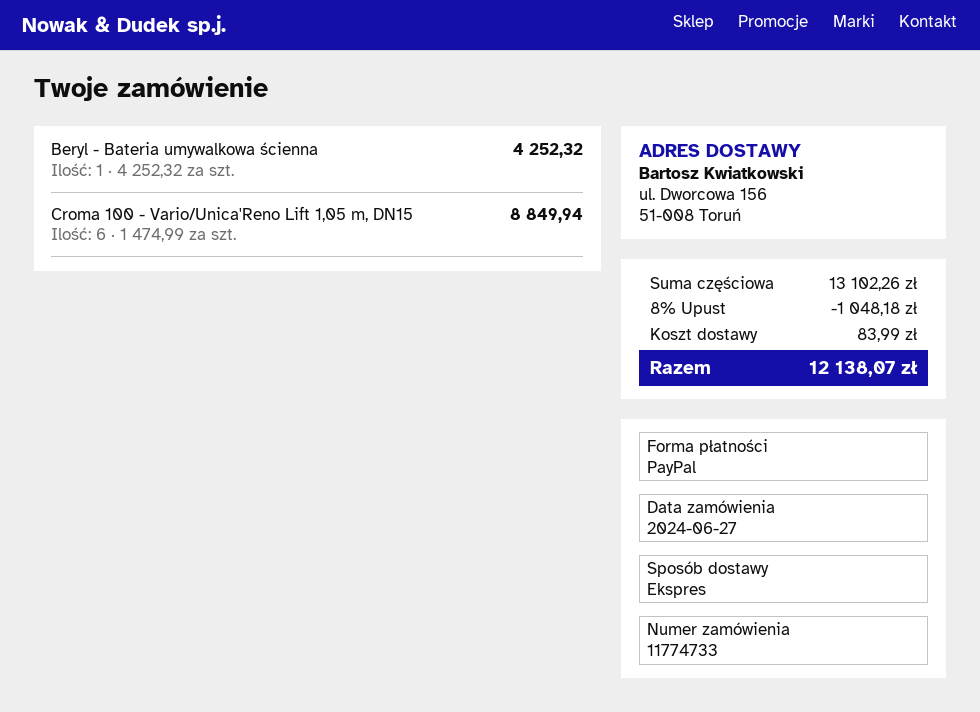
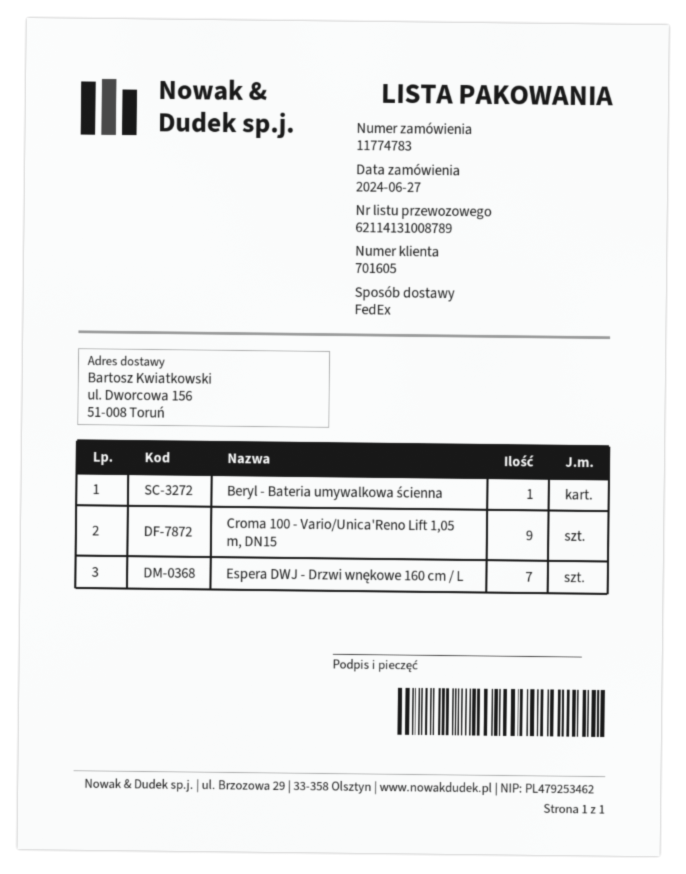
order number: 11774733 -> 11774783
shipping method: express -> FedEx
Croma 100 - Vario/Unica'Reno Lift 1,05 m, DN15: 6 -> 9
Espera DWJ - Drzwi wnękowe 160 cm / L: none -> 7

